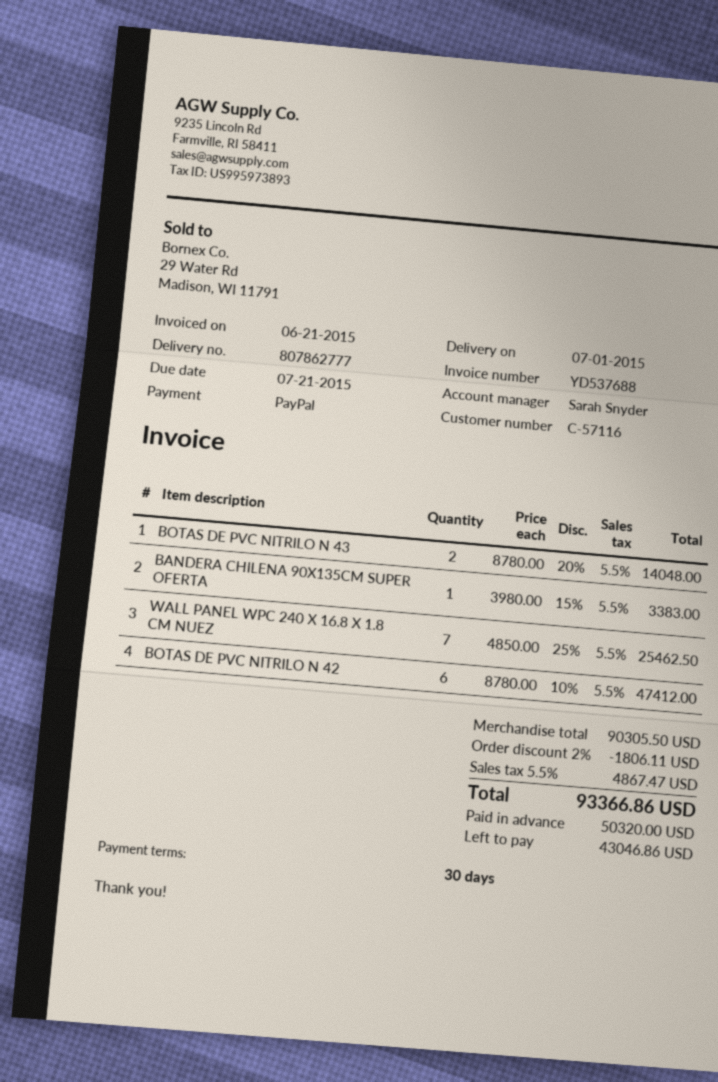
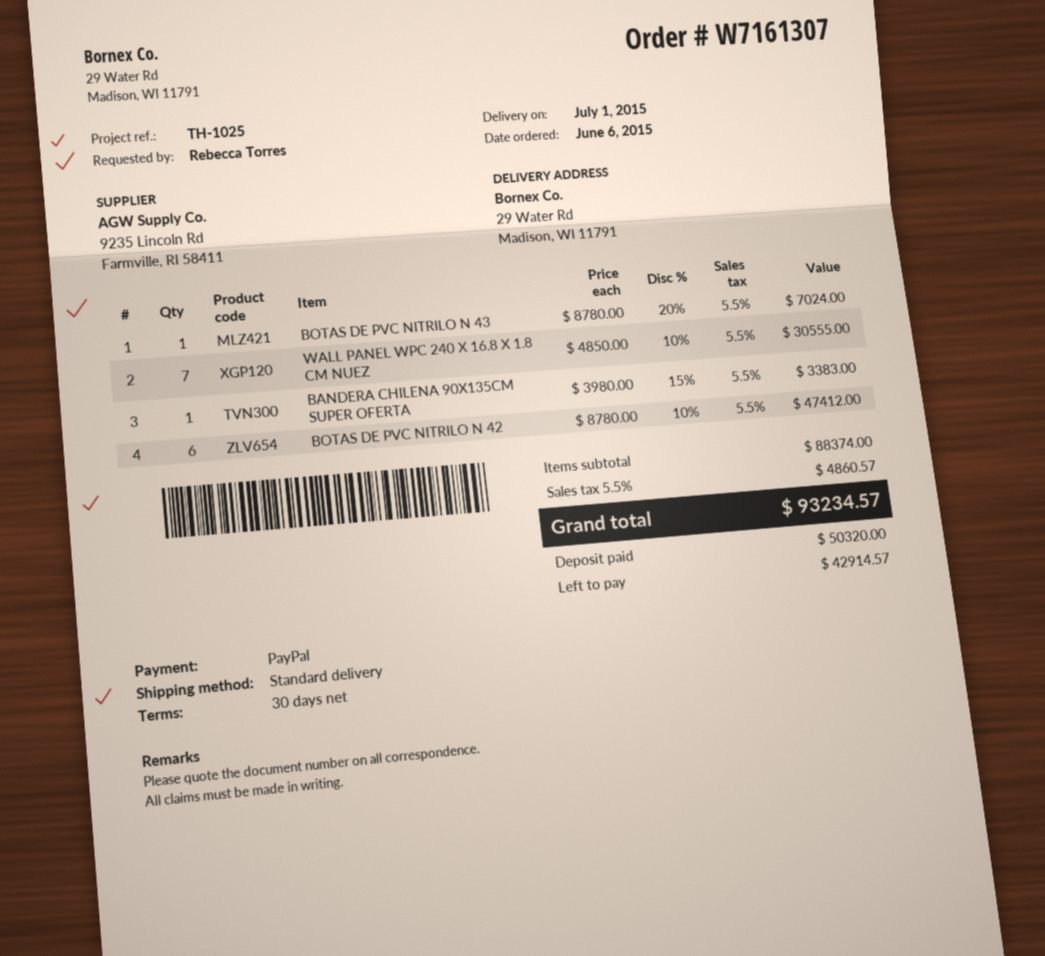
BOTAS DE PVC NITRILO N 43: 2 x 8780.00 - 20% = 14048.00 -> 1 x 8780.00 - 20% = 7024.00
WALL PANEL WPC 240 X 16.8 X 1.8 CM NUEZ: 7 x 4850.00 - 25% = 25462.50 -> 7 x 4850.00 - 10% = 30555.00
subtotal: 90305.50 -> 88374.00
discount: 2% = 1806.11 -> none
tax: 5.5% = 4867.47 -> 5.5% = 4860.57
total: 93366.86 -> 93234.57
balance: 43046.86 -> 42914.57

